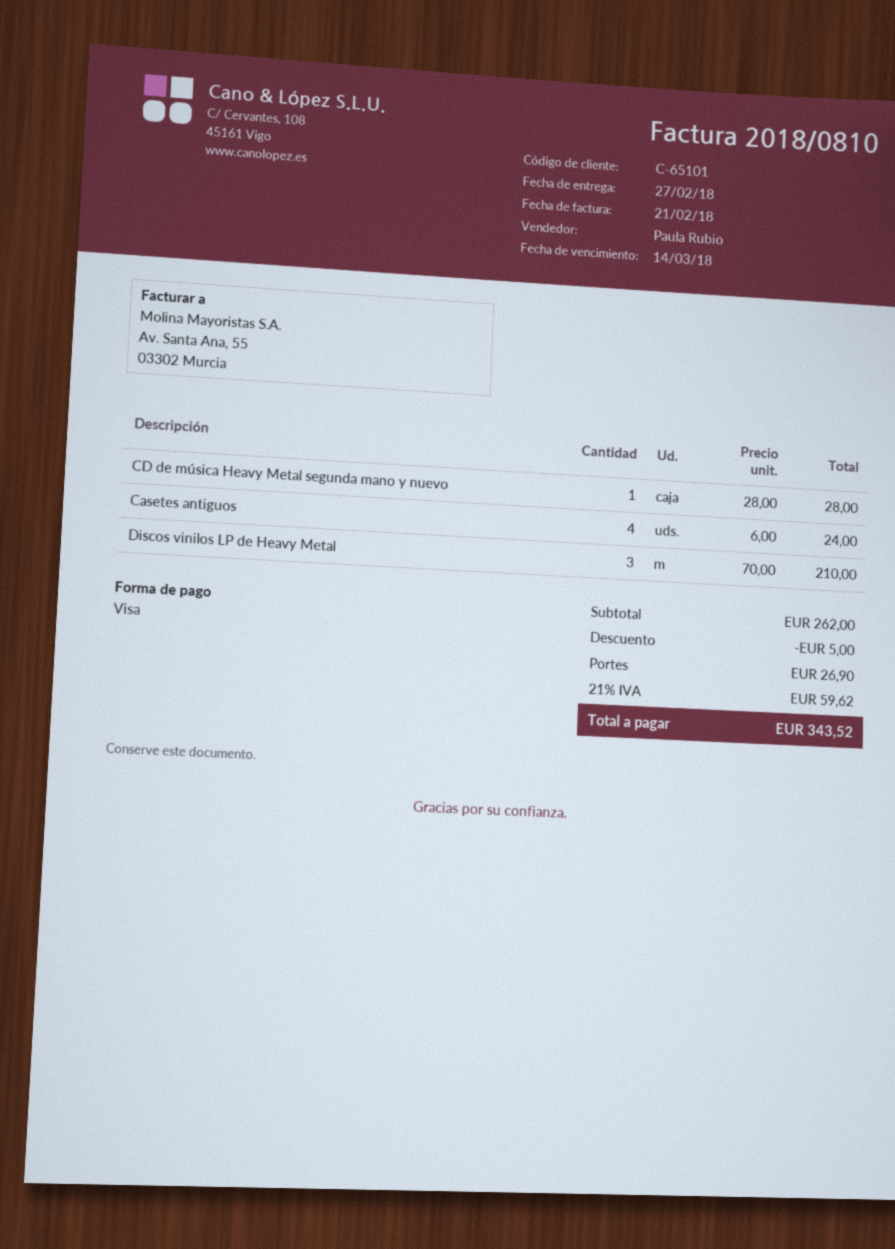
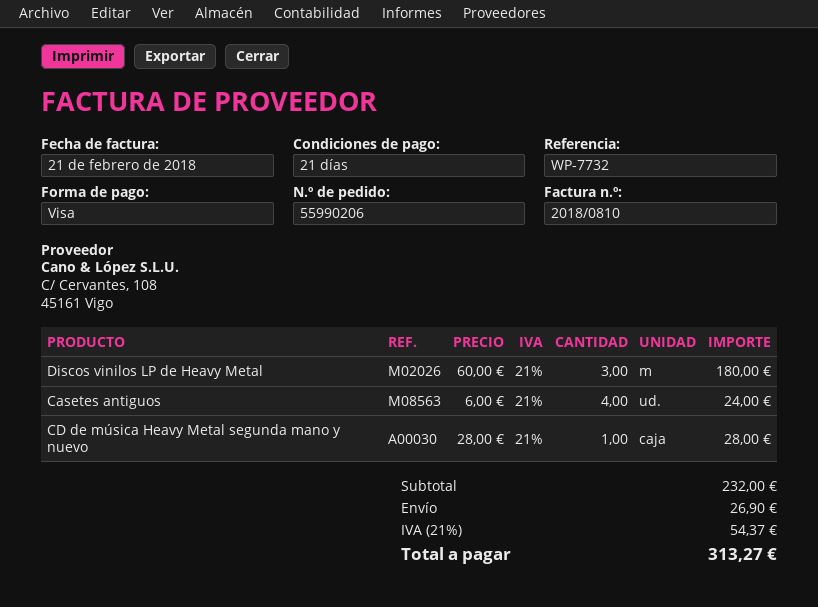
Discos vinilos LP de Heavy Metal: 3 x 70.00 = 210.00 -> 3 x 60.00 = 180.00
subtotal: 262.00 -> 232.00
discount: 5.00 -> none
tax: 21% = 59.62 -> 21% = 54.37
total: 343.52 -> 313.27

